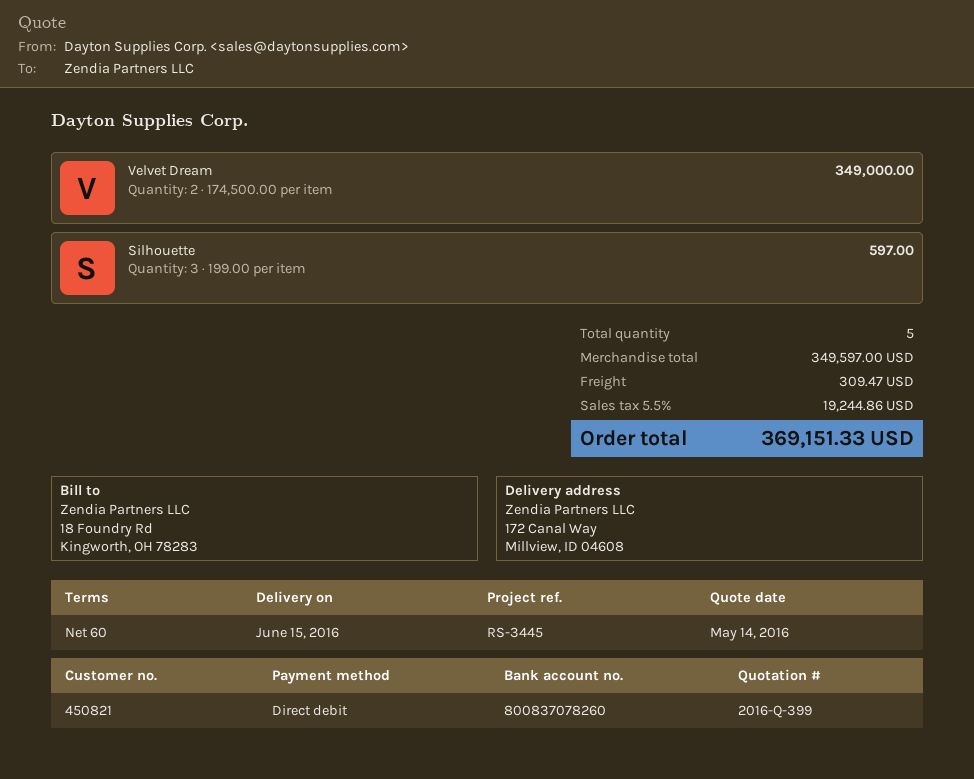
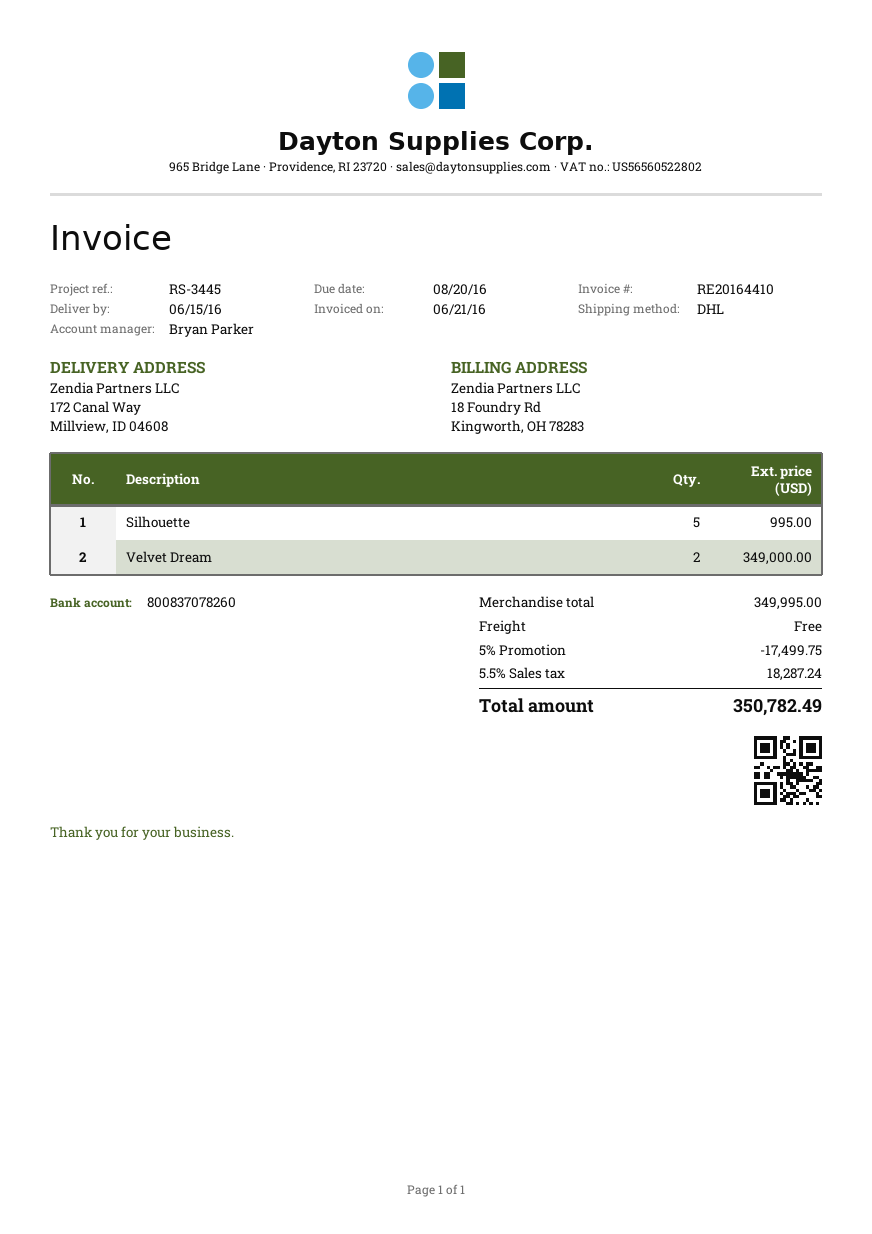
Silhouette: 3 for 597.00 -> 5 for 995.00
subtotal: 349597.00 -> 349995.00
discount: none -> 5% = 17499.75
shipping: 309.47 -> 0.00
tax: 5.5% = 19244.86 -> 5.5% = 18287.24
total: 369151.33 -> 350782.49

